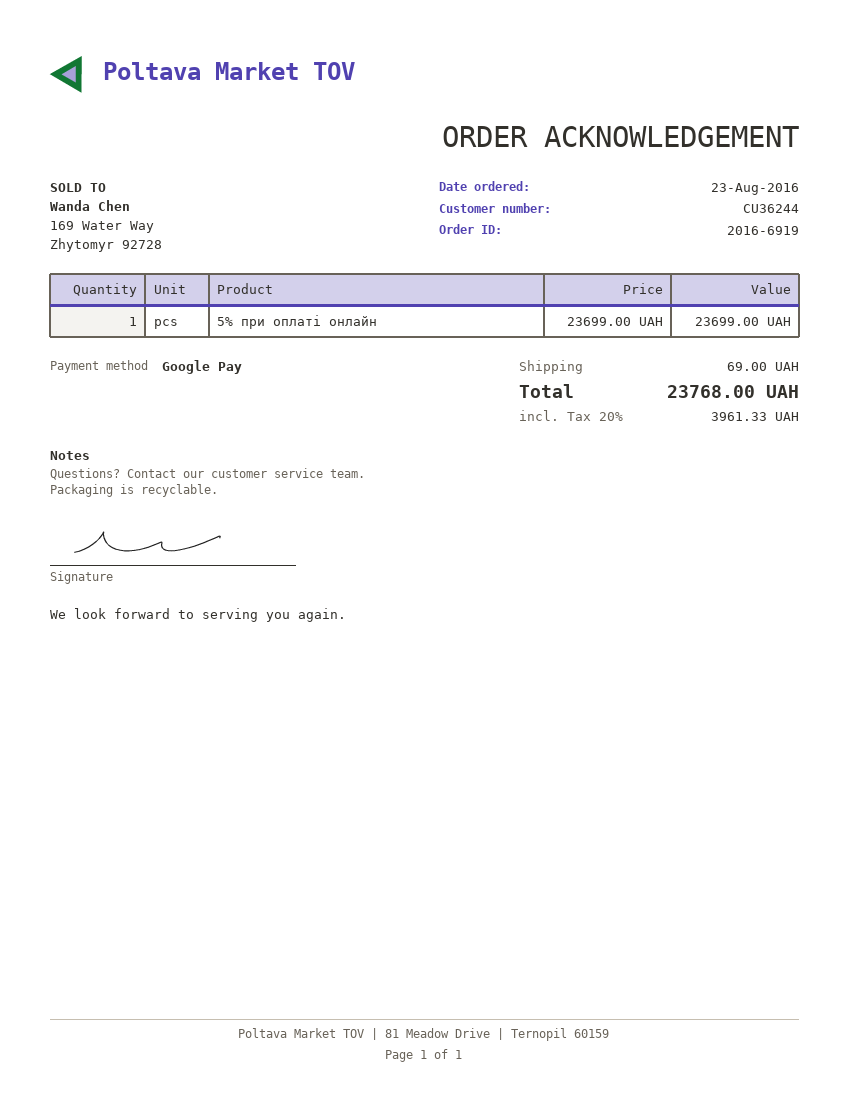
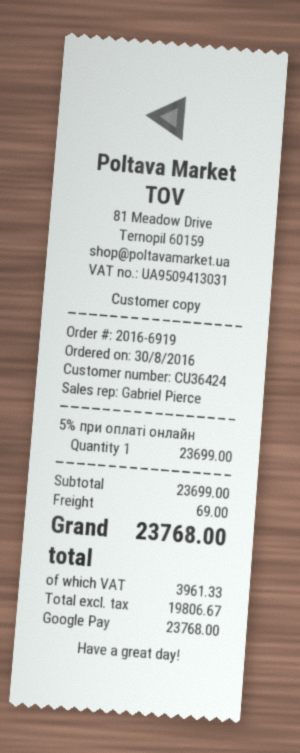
order date: 2016-08-23 -> 2016-08-30
customer number: CU36244 -> CU36424

